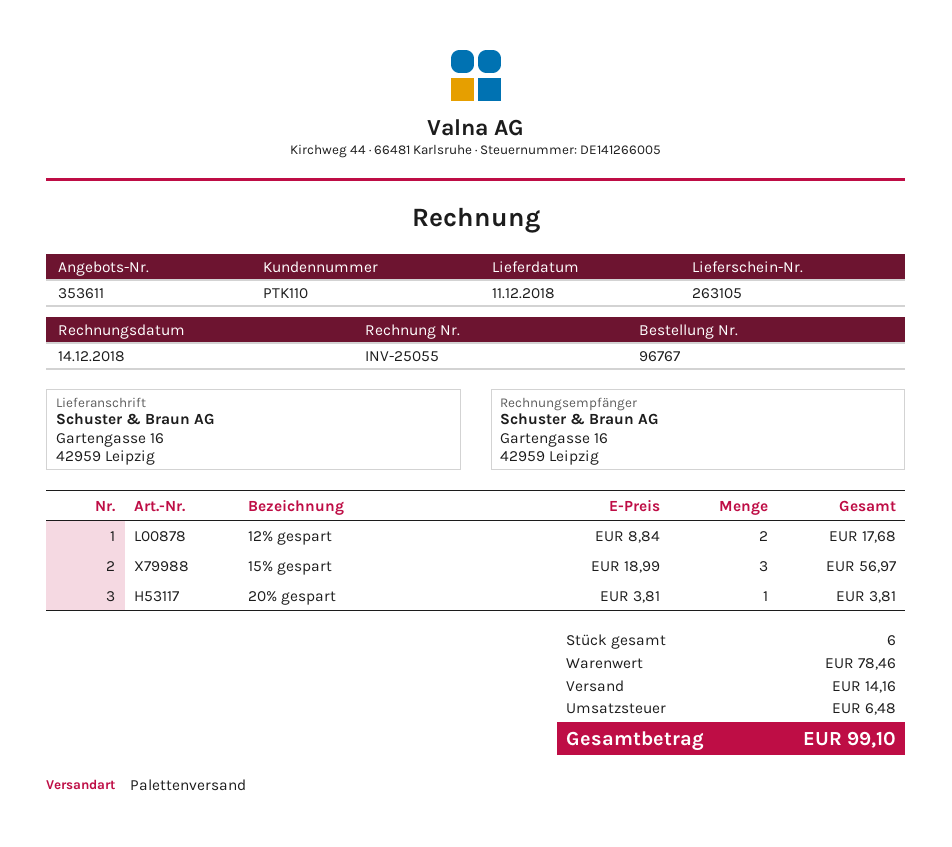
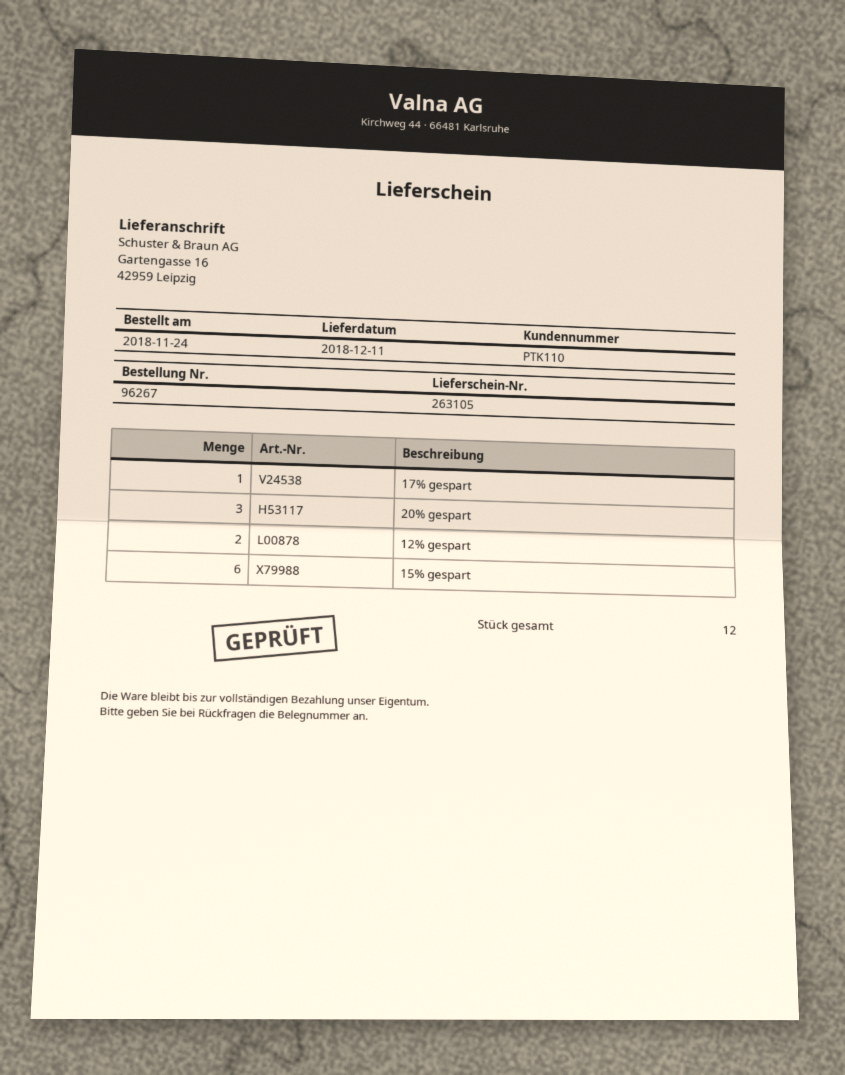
order number: 96767 -> 96267
15% gespart: 3 -> 6
20% gespart: 1 -> 3
17% gespart: none -> 1
total quantity: 6 -> 12

